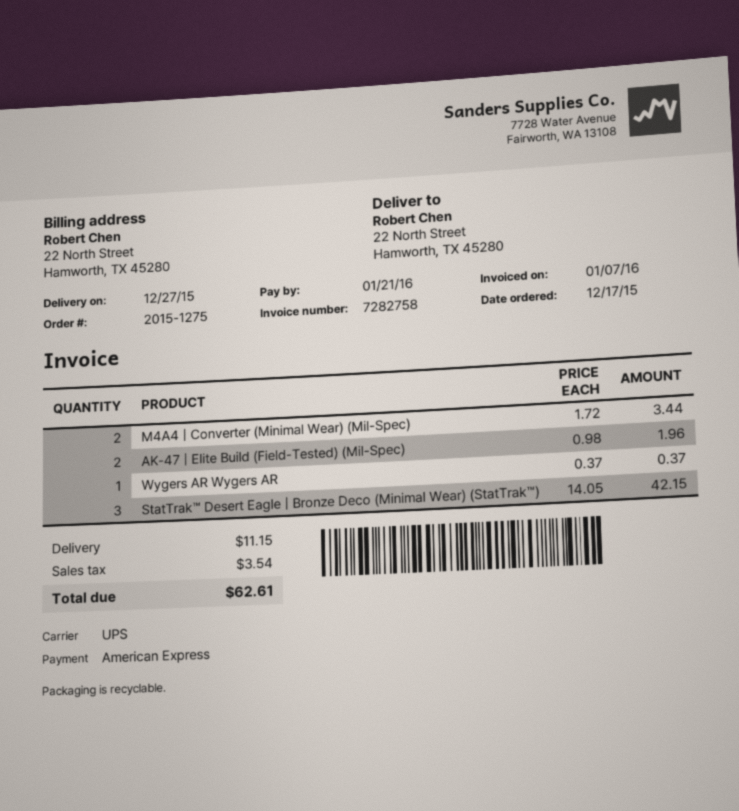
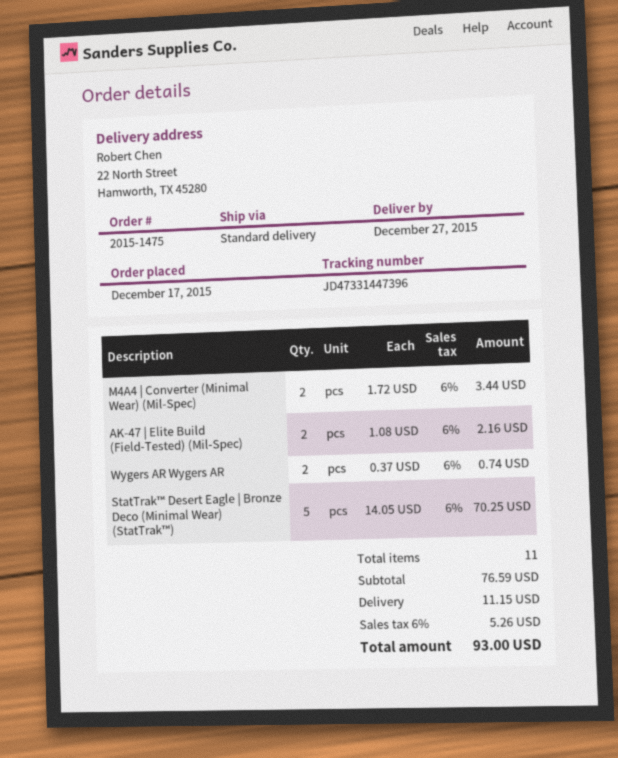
order number: 2015-1275 -> 2015-1475
shipping method: UPS -> standard
AK-47 | Elite Build (Field-Tested) (Mil-Spec): 2 x 0.98 = 1.96 -> 2 x 1.08 = 2.16
Wygers AR Wygers AR: 1 x 0.37 = 0.37 -> 2 x 0.37 = 0.74
StatTrak™ Desert Eagle | Bronze Deco (Minimal Wear) (StatTrak™): 3 x 14.05 = 42.15 -> 5 x 14.05 = 70.25
tax: 3.54 -> 5.26
total: 62.61 -> 93.00

